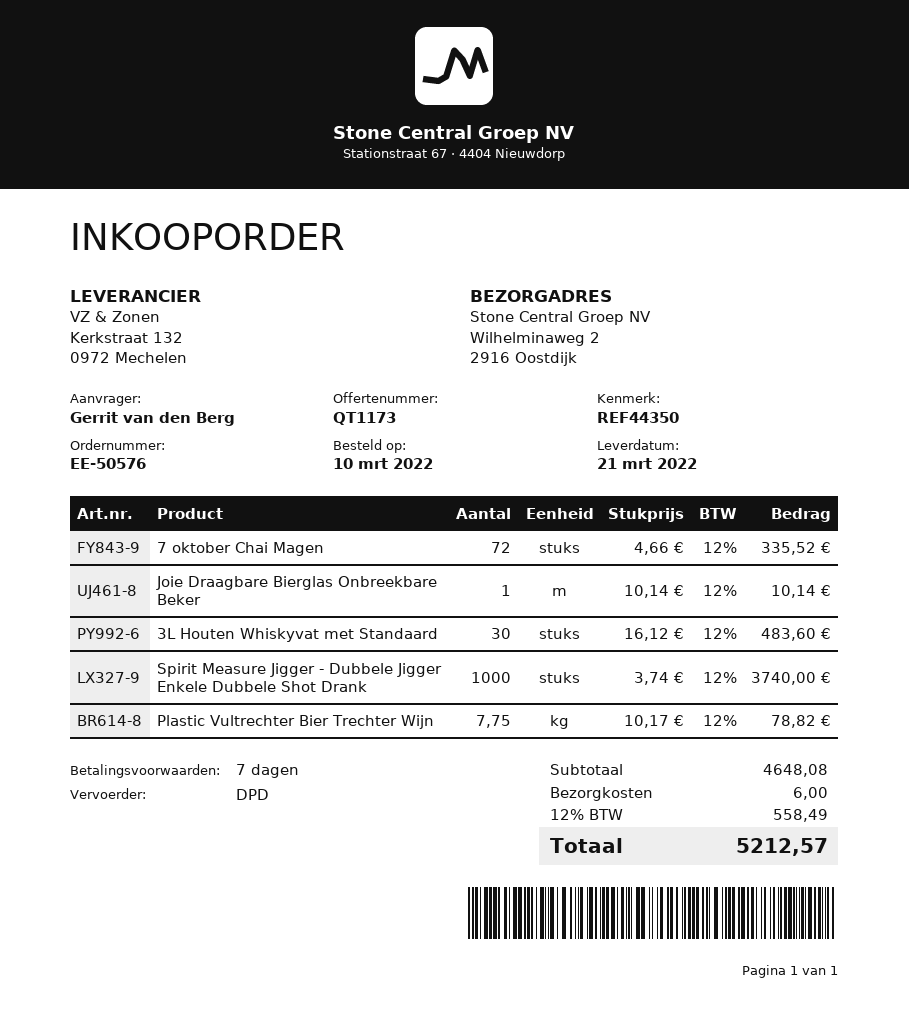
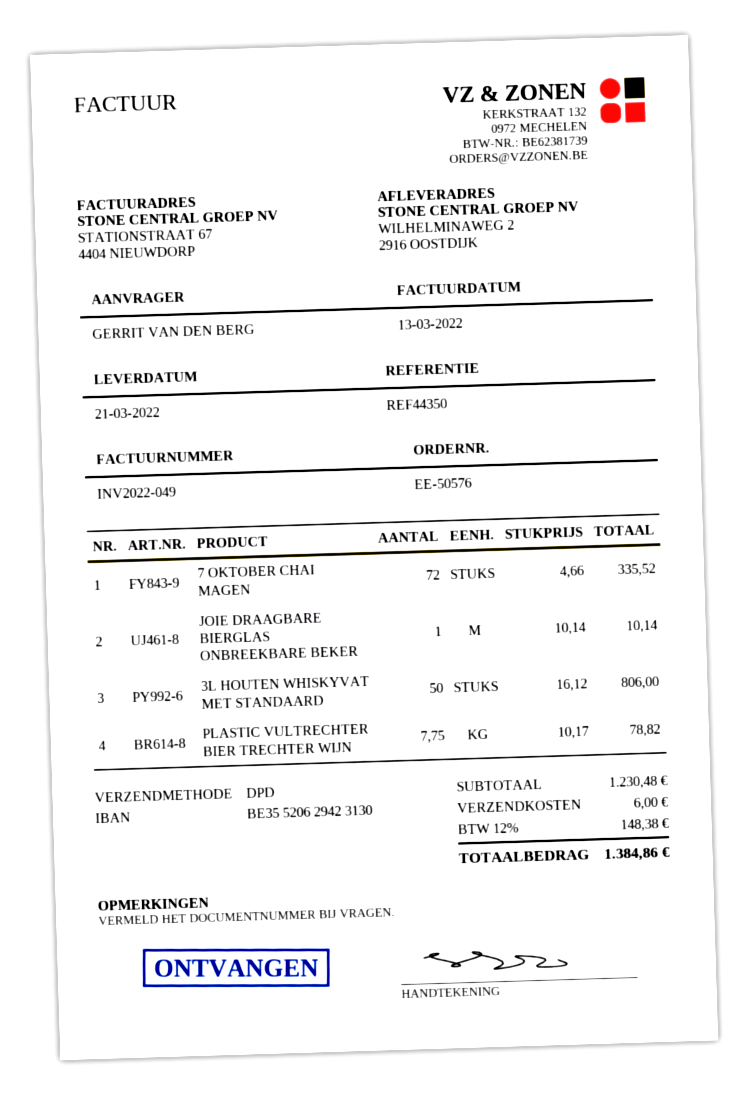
3L Houten Whiskyvat met Standaard: 30 x 16.12 = 483.60 -> 50 x 16.12 = 806.00
Spirit Measure Jigger - Dubbele Jigger Enkele Dubbele Shot Drank: 1000 x 3.74 = 3740.00 -> none
subtotal: 4648.08 -> 1230.48
tax: 12% = 558.49 -> 12% = 148.38
total: 5212.57 -> 1384.86

